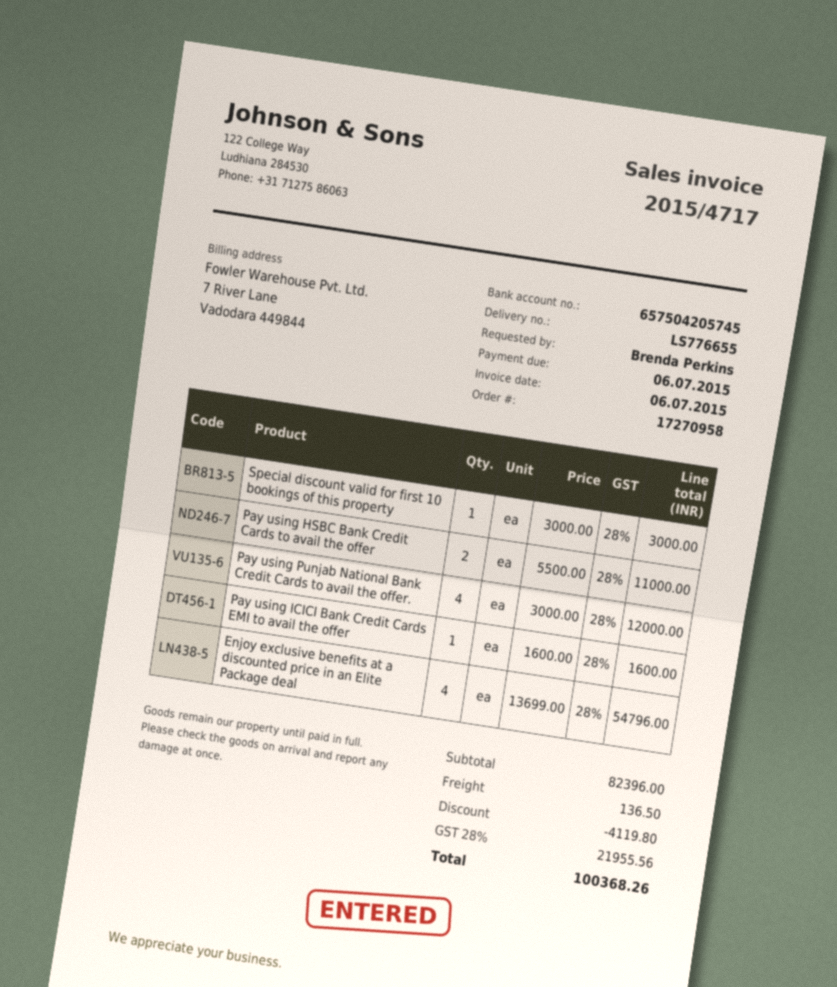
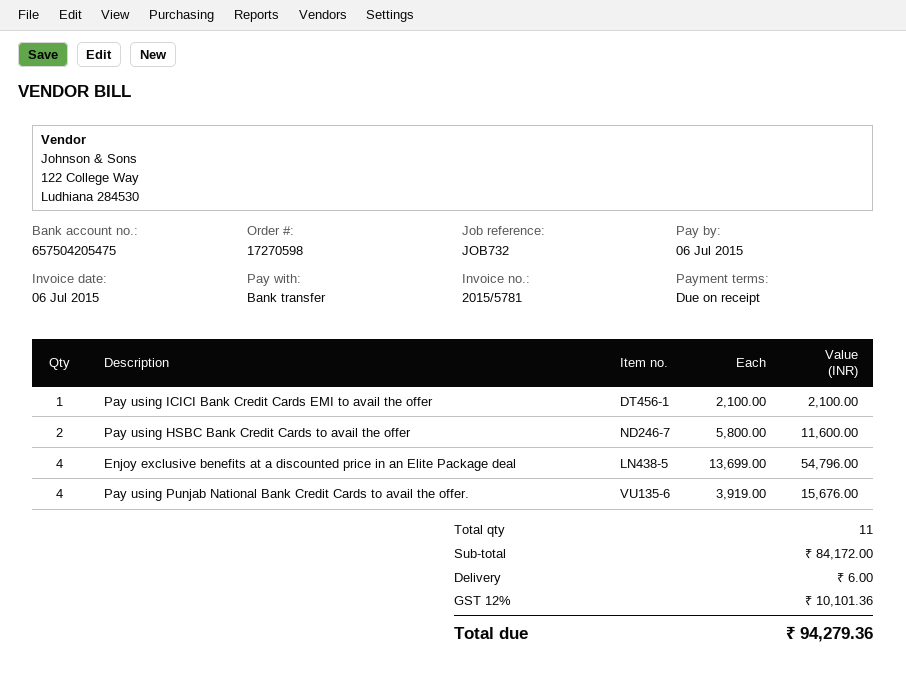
order number: 17270958 -> 17270598
invoice number: 2015/4717 -> 2015/5781
bank account: 657504205745 -> 657504205475
Special discount valid for first 10 bookings of this property: 1 x 3000.00 = 3000.00 -> none
Pay using HSBC Bank Credit Cards to avail the offer: 2 x 5500.00 = 11000.00 -> 2 x 5800.00 = 11600.00
Pay using Punjab National Bank Credit Cards to avail the offer.: 4 x 3000.00 = 12000.00 -> 4 x 3919.00 = 15676.00
Pay using ICICI Bank Credit Cards EMI to avail the offer: 1 x 1600.00 = 1600.00 -> 1 x 2100.00 = 2100.00
subtotal: 82396.00 -> 84172.00
discount: 4119.80 -> none
shipping: 136.50 -> 6.00
tax: 28% = 21955.56 -> 12% = 10101.36
total: 100368.26 -> 94279.36

